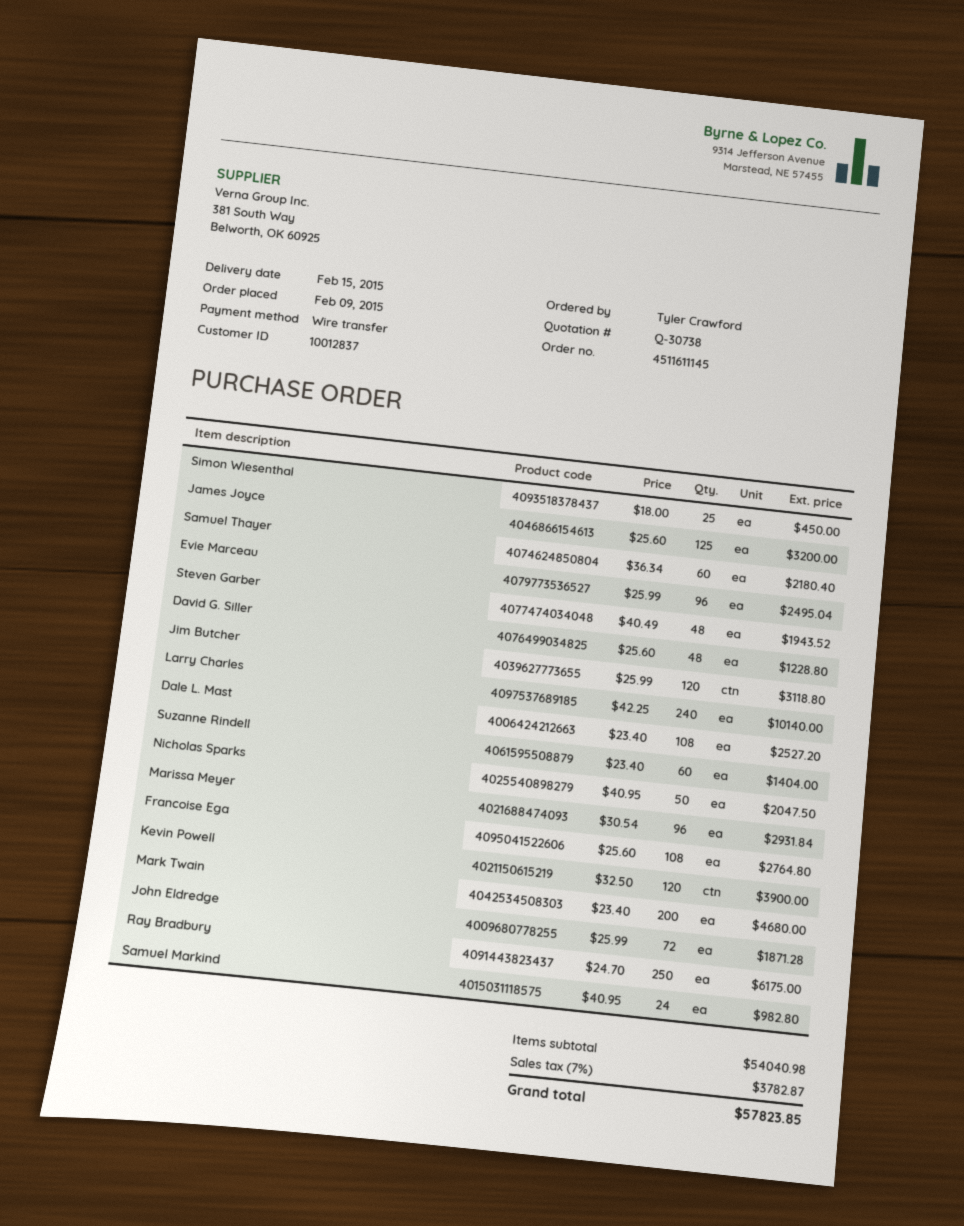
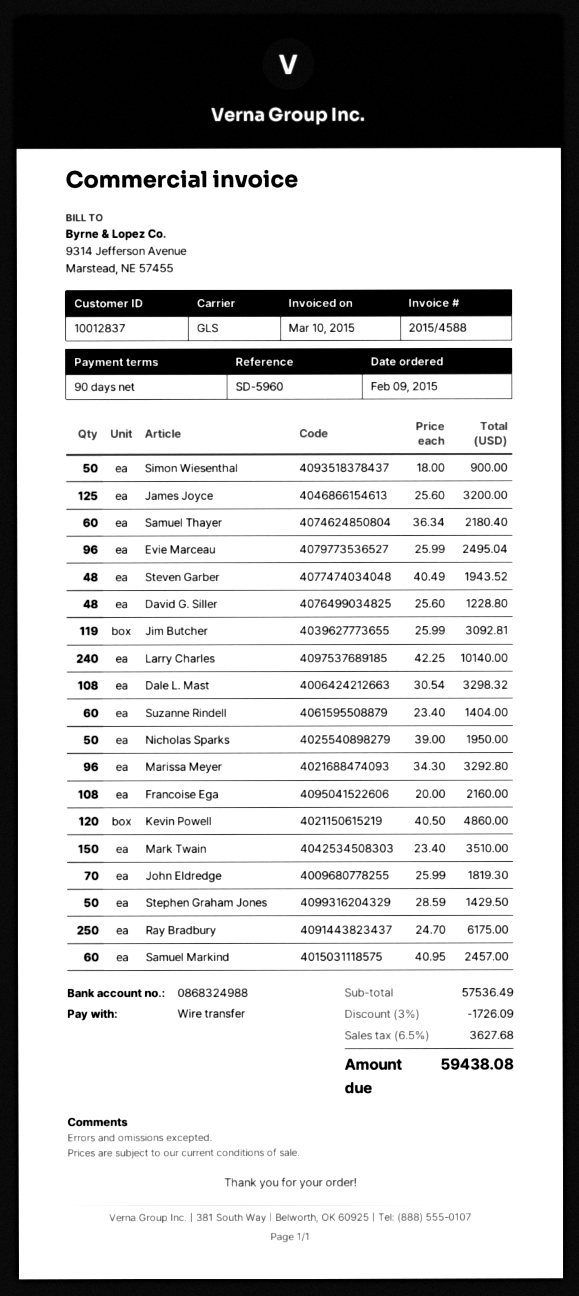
Simon Wiesenthal: 25 x 18.00 = 450.00 -> 50 x 18.00 = 900.00
Jim Butcher: 120 x 25.99 = 3118.80 -> 119 x 25.99 = 3092.81
Dale L. Mast: 108 x 23.40 = 2527.20 -> 108 x 30.54 = 3298.32
Nicholas Sparks: 50 x 40.95 = 2047.50 -> 50 x 39.00 = 1950.00
Marissa Meyer: 96 x 30.54 = 2931.84 -> 96 x 34.30 = 3292.80
Francoise Ega: 108 x 25.60 = 2764.80 -> 108 x 20.00 = 2160.00
Kevin Powell: 120 x 32.50 = 3900.00 -> 120 x 40.50 = 4860.00
Mark Twain: 200 x 23.40 = 4680.00 -> 150 x 23.40 = 3510.00
John Eldredge: 72 x 25.99 = 1871.28 -> 70 x 25.99 = 1819.30
Samuel Markind: 24 x 40.95 = 982.80 -> 60 x 40.95 = 2457.00
Stephen Graham Jones: none -> 50 x 28.59 = 1429.50
subtotal: 54040.98 -> 57536.49
discount: none -> 3% = 1726.09
tax: 7% = 3782.87 -> 6.5% = 3627.68
total: 57823.85 -> 59438.08

